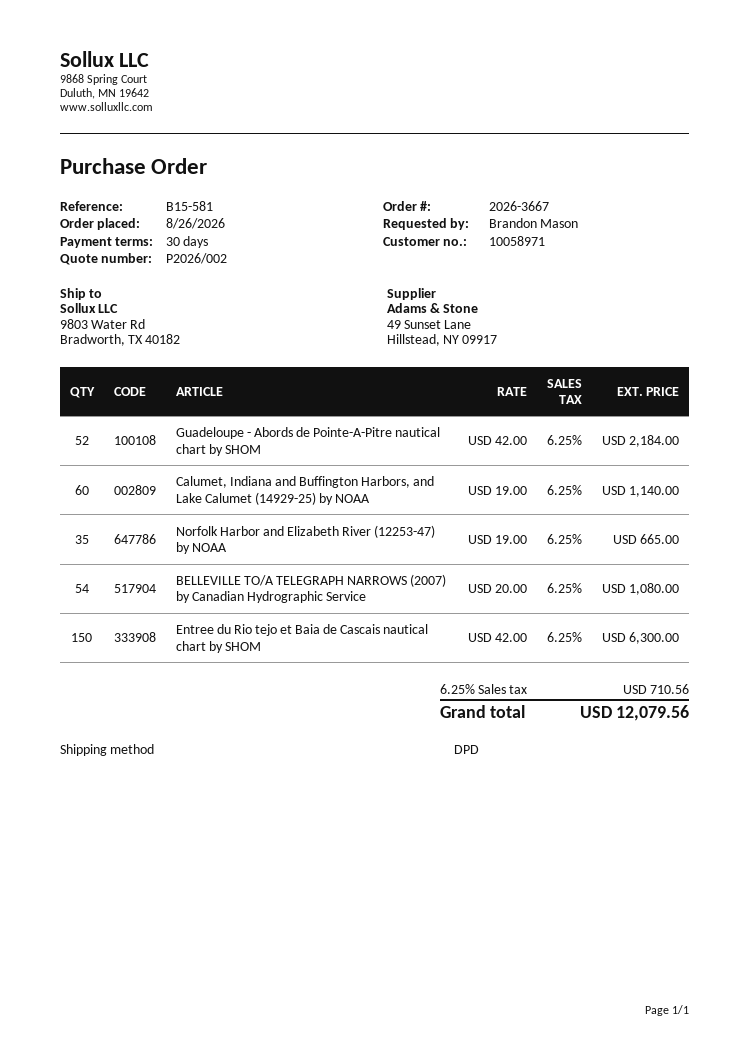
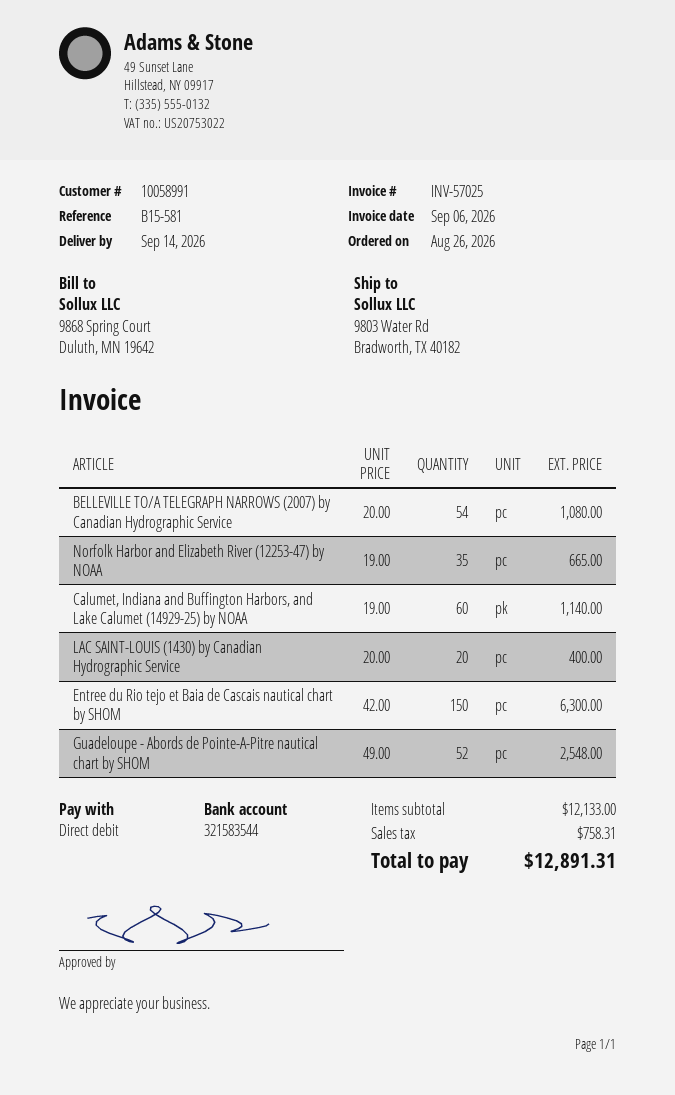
customer number: 10058971 -> 10058991
Guadeloupe - Abords de Pointe-A-Pitre nautical chart by SHOM: 52 x 42.00 = 2184.00 -> 52 x 49.00 = 2548.00
LAC SAINT-LOUIS (1430) by Canadian Hydrographic Service: none -> 20 x 20.00 = 400.00
tax: 710.56 -> 758.31
total: 12079.56 -> 12891.31

